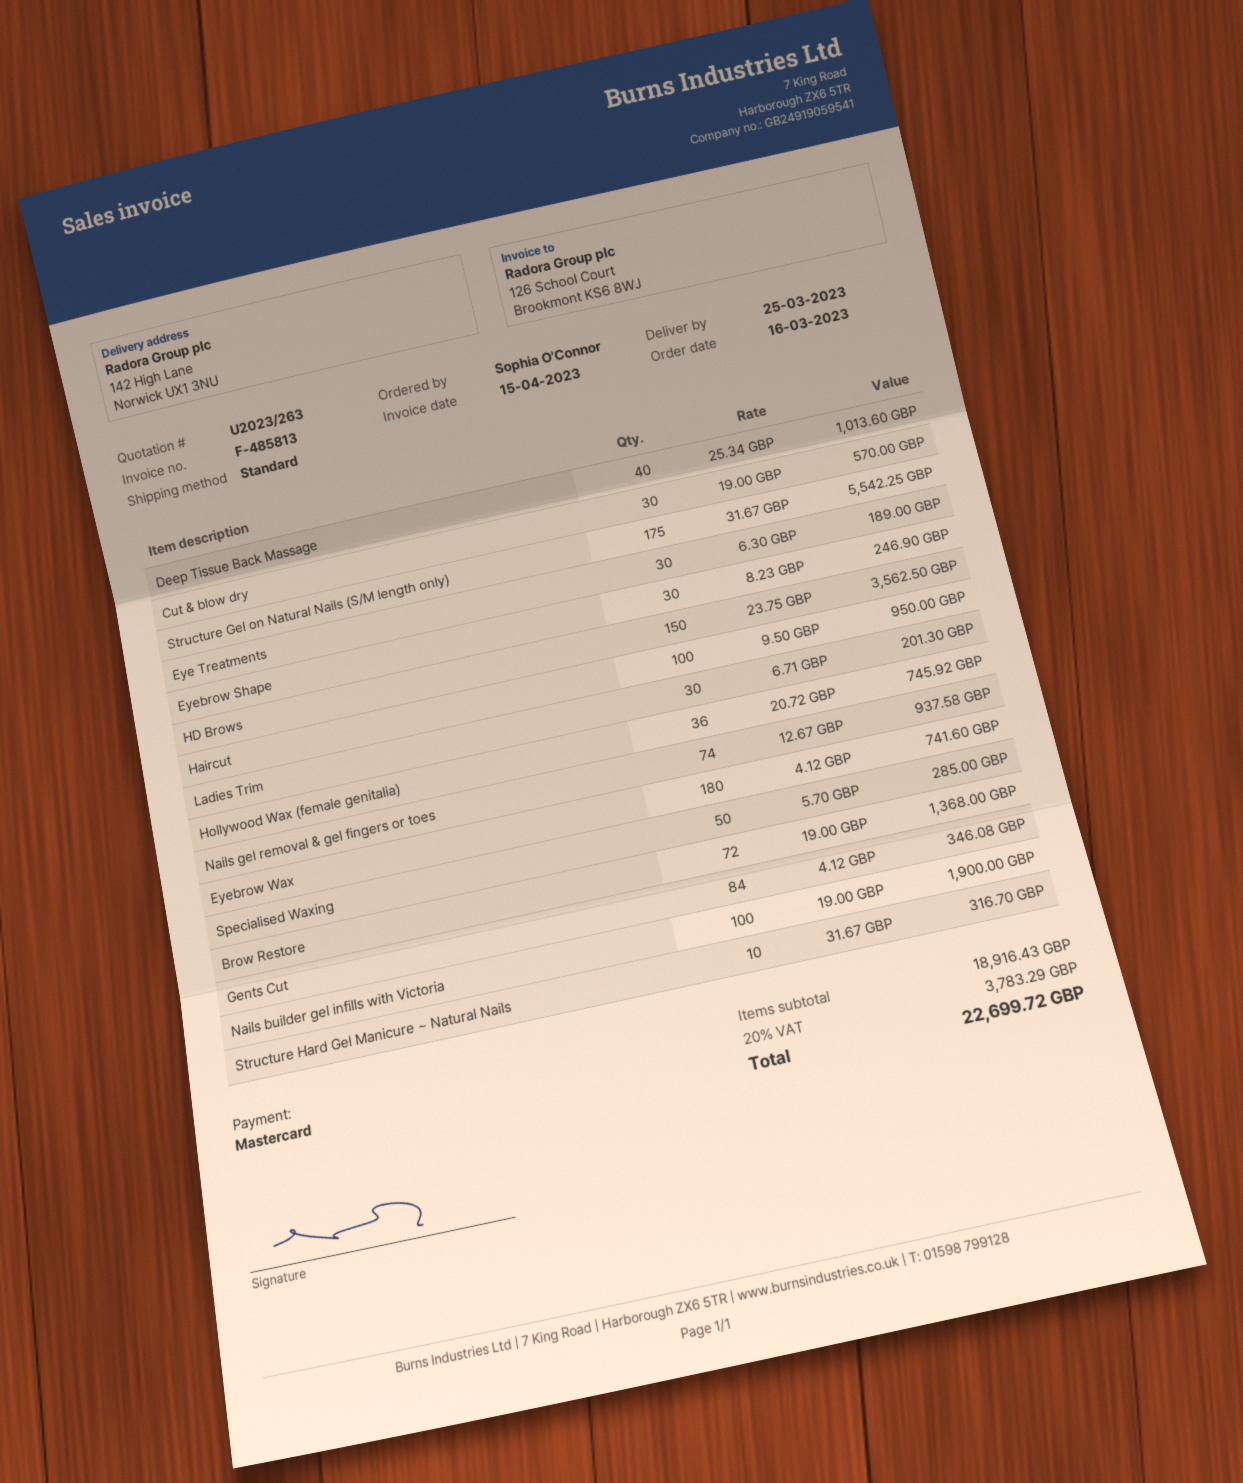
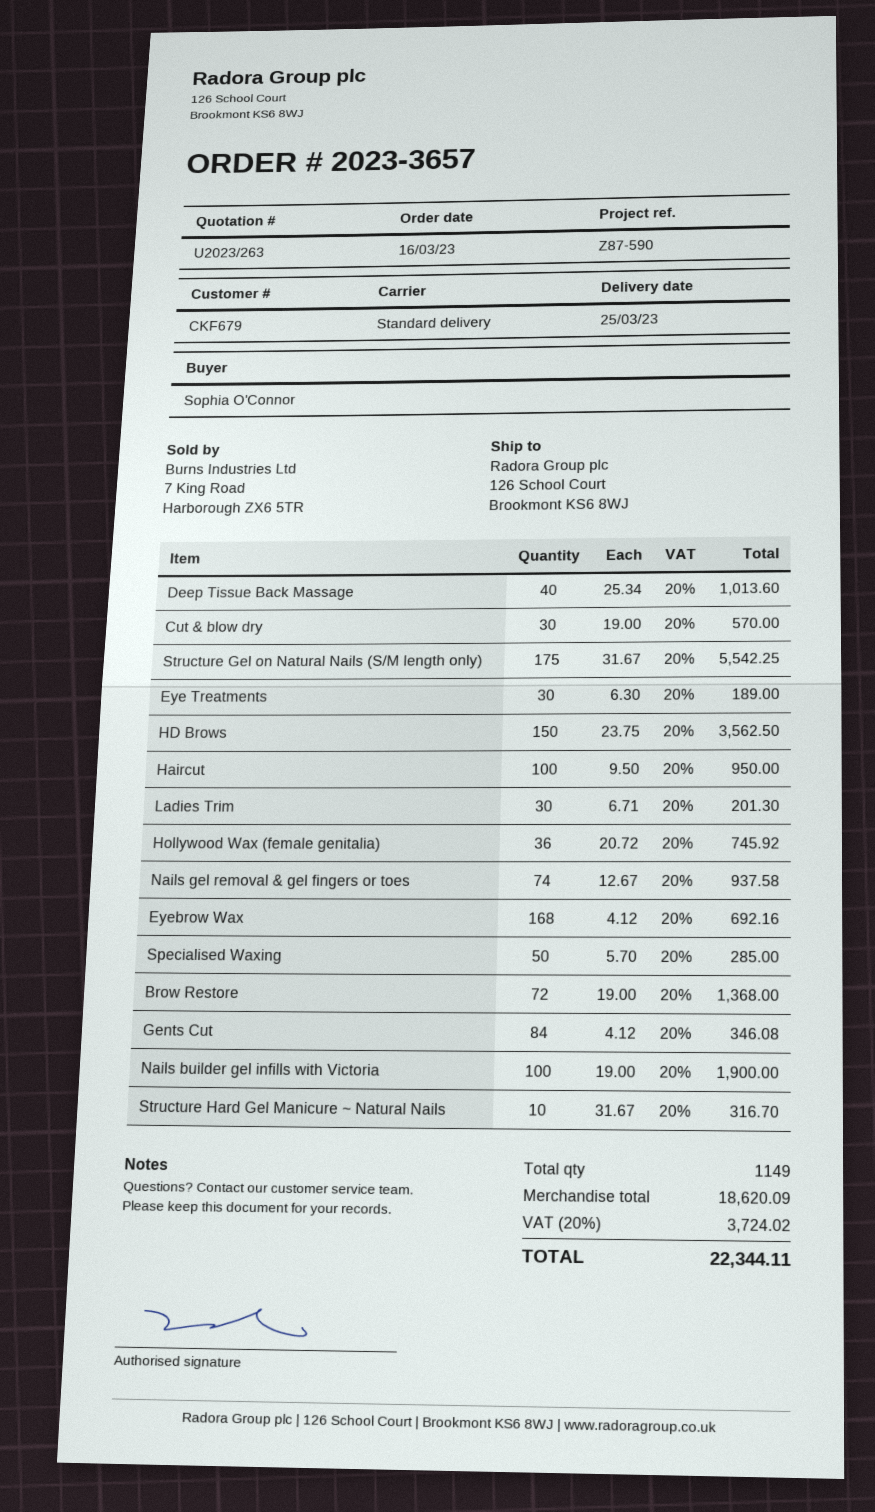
ship to: 142 High Lane, Norwick UX1 3NU -> 126 School Court, Brookmont KS6 8WJ
Eyebrow Shape: 30 x 8.23 = 246.90 -> none
Eyebrow Wax: 180 x 4.12 = 741.60 -> 168 x 4.12 = 692.16
subtotal: 18916.43 -> 18620.09
tax: 20% = 3783.29 -> 20% = 3724.02
total: 22699.72 -> 22344.11

